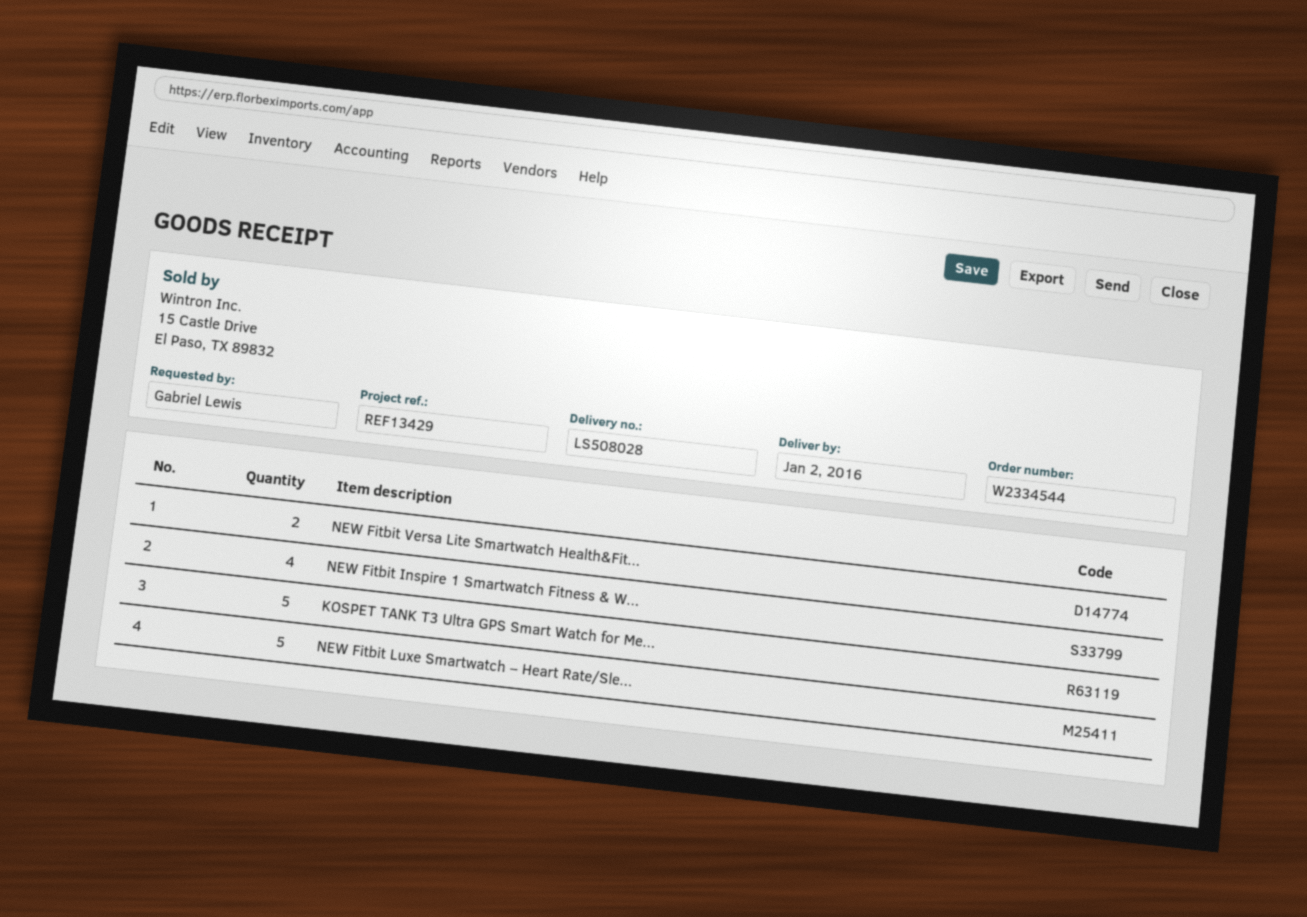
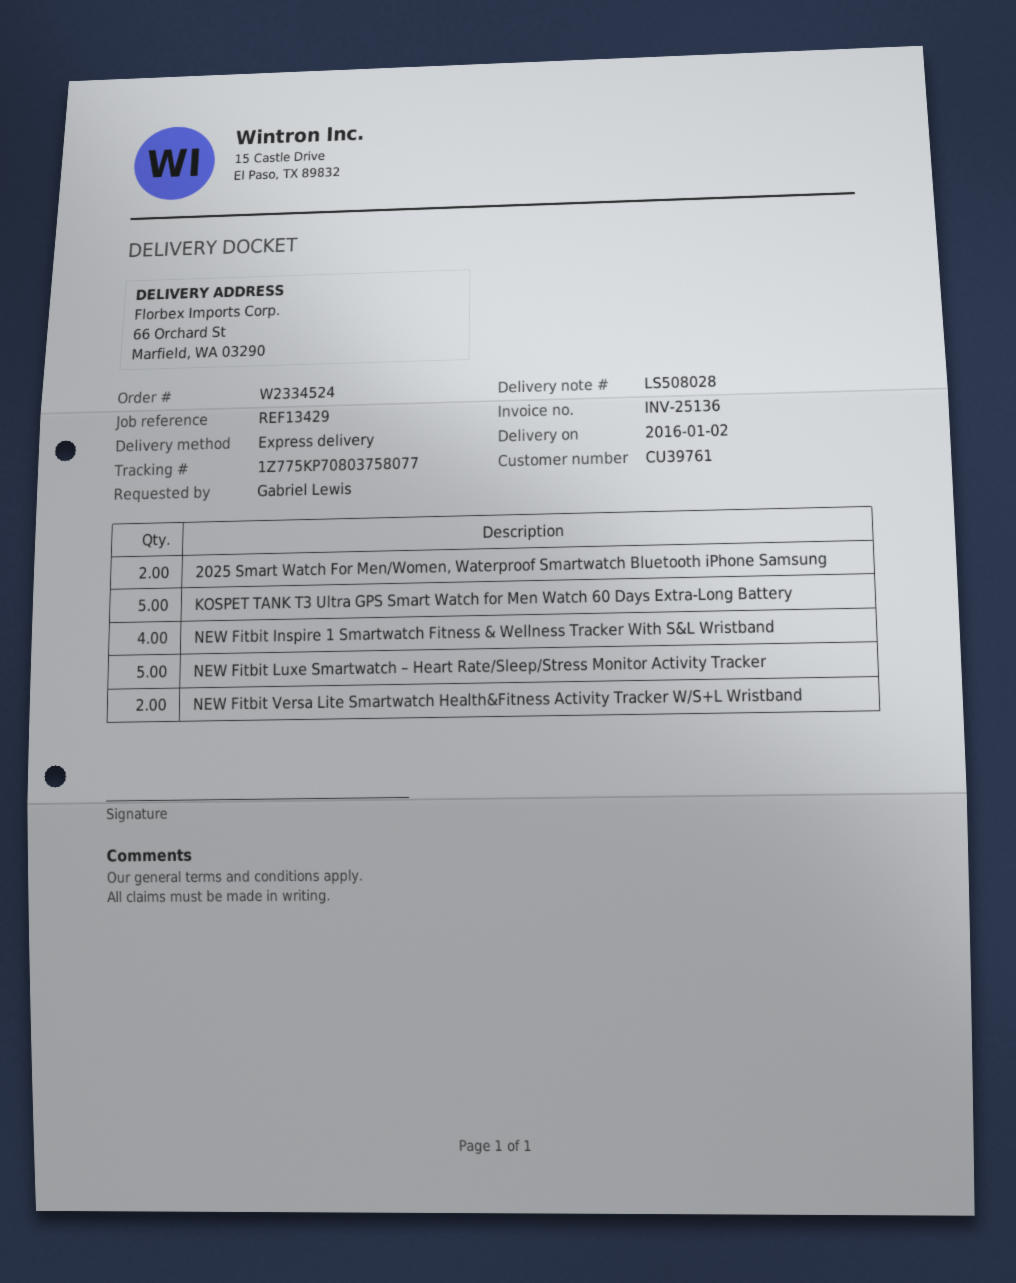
order number: W2334544 -> W2334524
2025 Smart Watch For Men/Women, Waterproof Smartwatch Bluetooth iPhone Samsung: none -> 2

